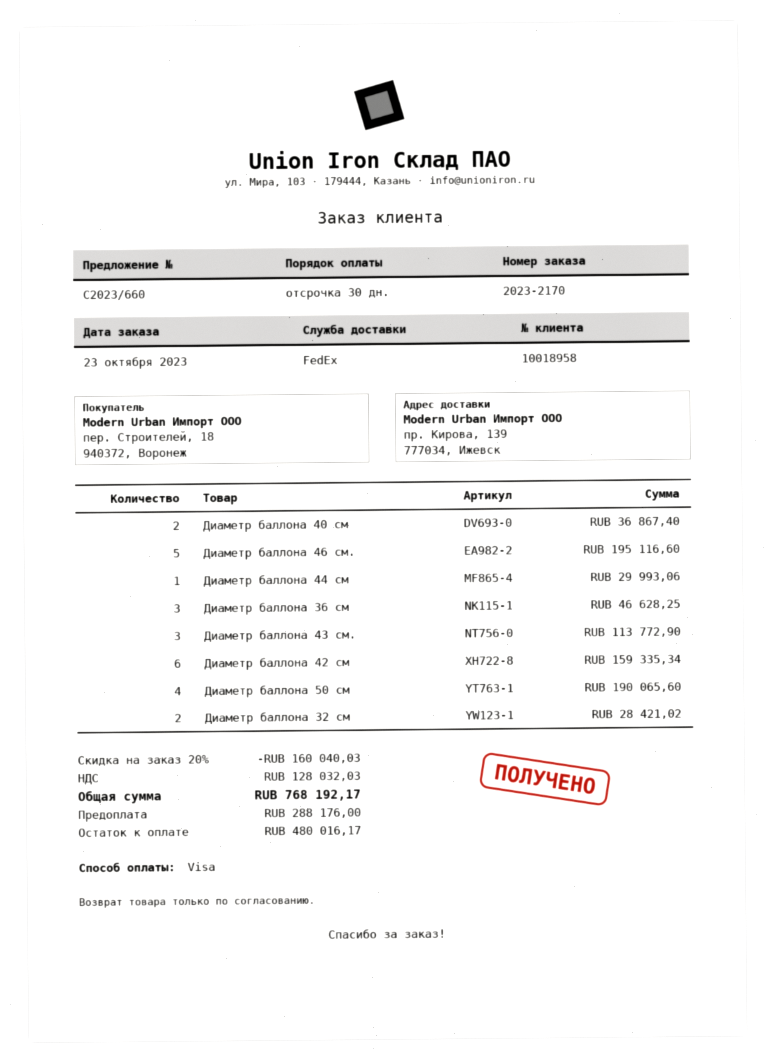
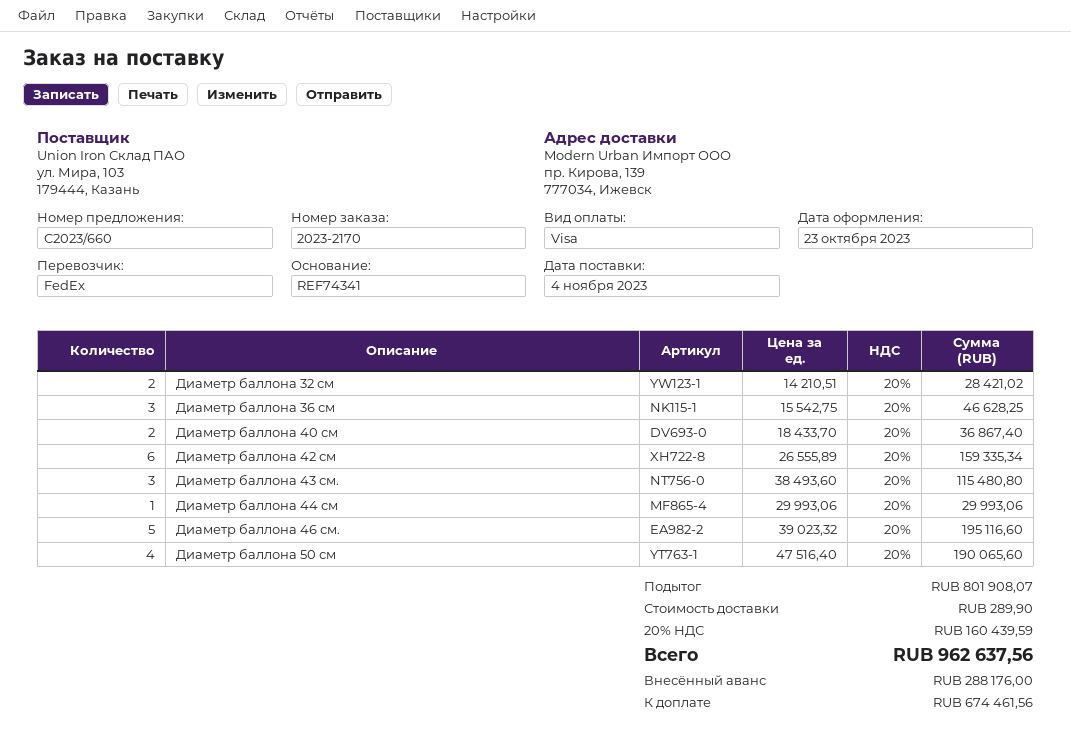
Диаметр баллона 43 см.: 3 for 113772.90 -> 3 for 115480.80
discount: 20% = 160040.03 -> none
shipping: none -> 289.90
tax: 128032.03 -> 160439.59
total: 768192.17 -> 962637.56
balance: 480016.17 -> 674461.56

